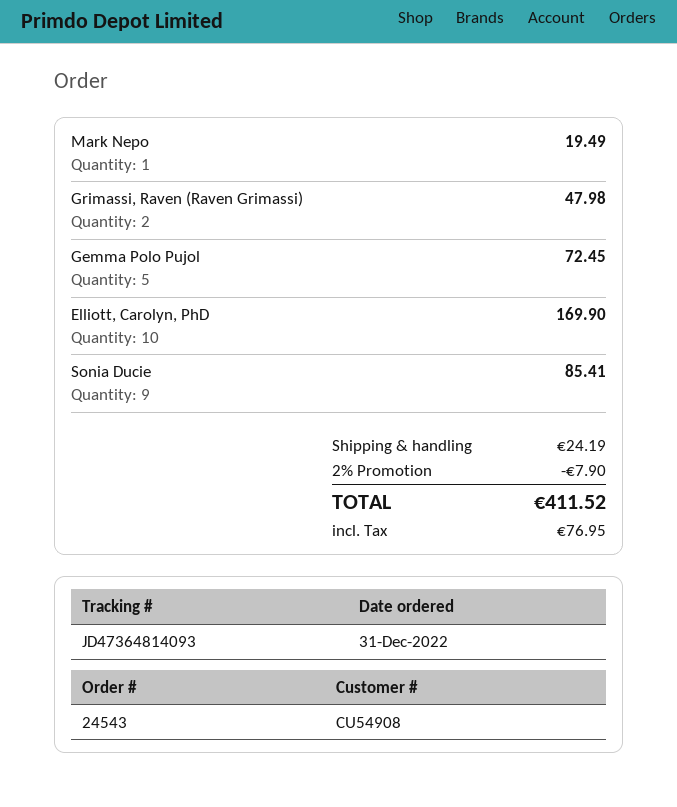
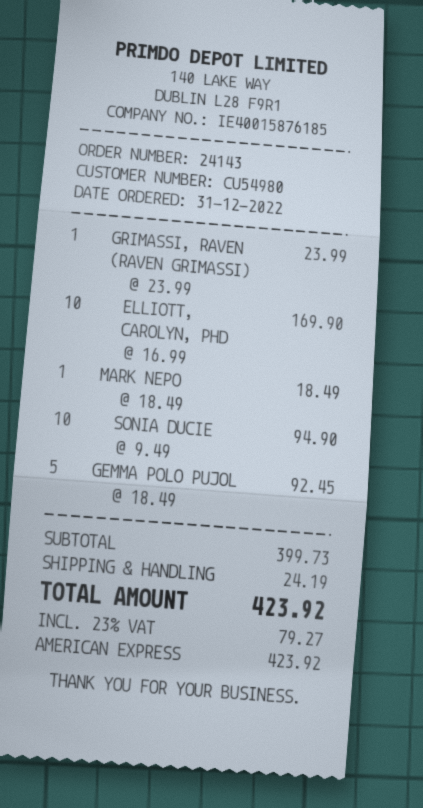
order number: 24543 -> 24143
customer number: CU54908 -> CU54980
Mark Nepo: 1 for 19.49 -> 1 for 18.49
Grimassi, Raven (Raven Grimassi): 2 for 47.98 -> 1 for 23.99
Gemma Polo Pujol: 5 for 72.45 -> 5 for 92.45
Sonia Ducie: 9 for 85.41 -> 10 for 94.90
discount: 2% = 7.90 -> none
tax: 76.95 -> 79.27
total: 411.52 -> 423.92

